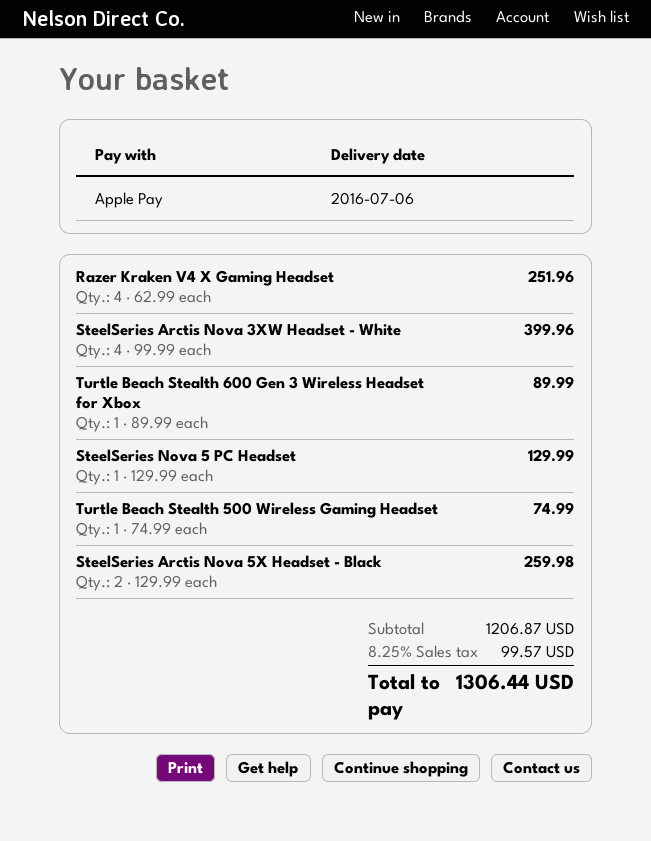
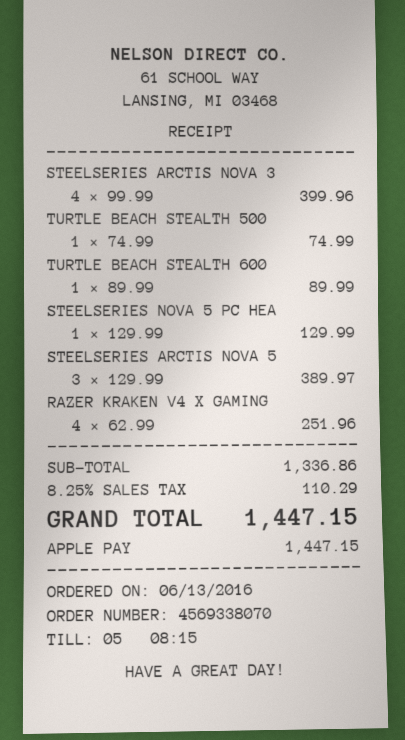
SteelSeries Arctis Nova 5X Headset - Black: 2 x 129.99 = 259.98 -> 3 x 129.99 = 389.97
subtotal: 1206.87 -> 1336.86
tax: 8.25% = 99.57 -> 8.25% = 110.29
total: 1306.44 -> 1447.15

